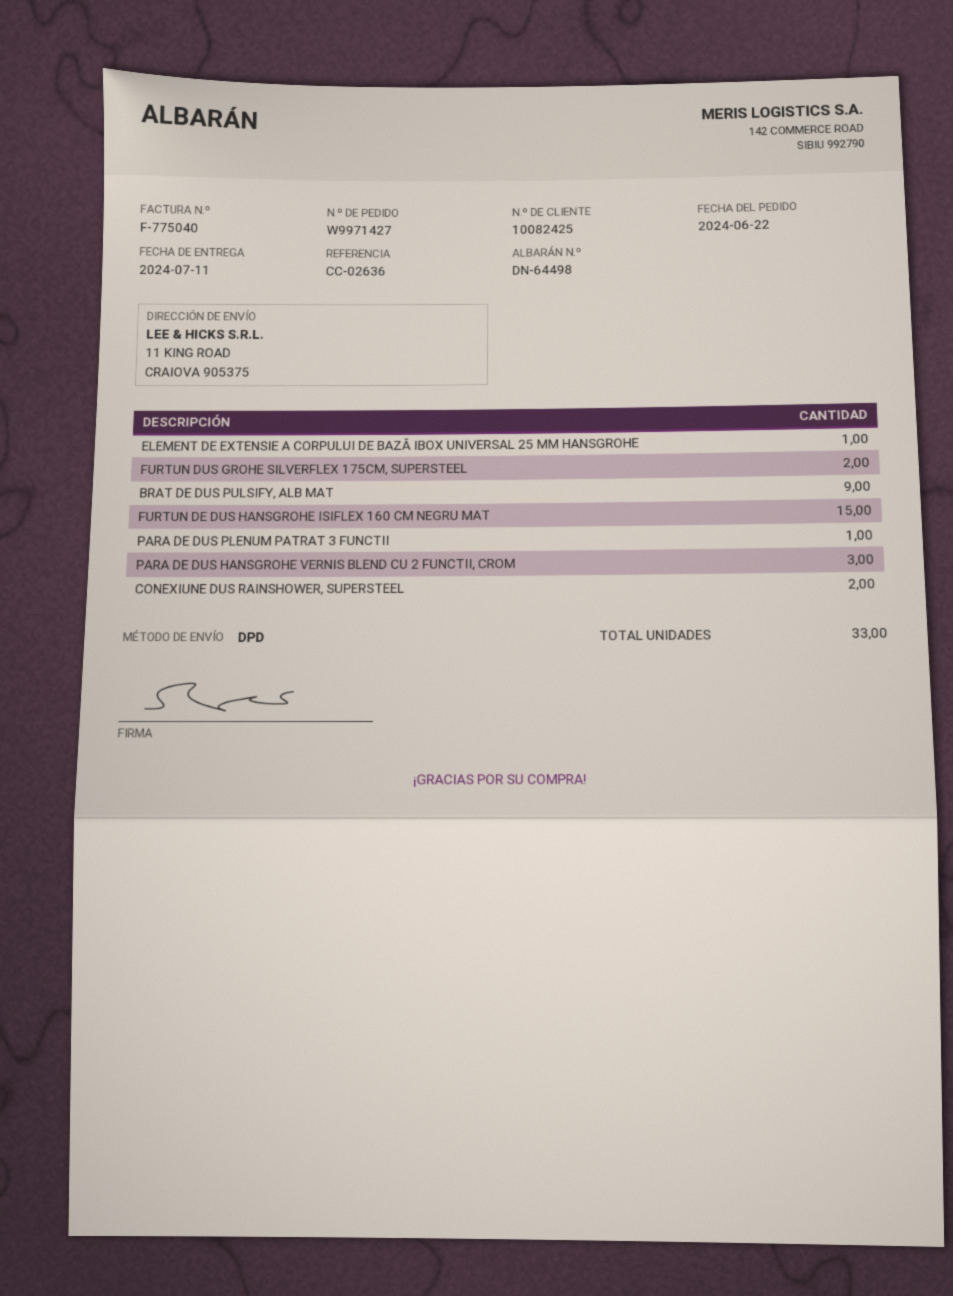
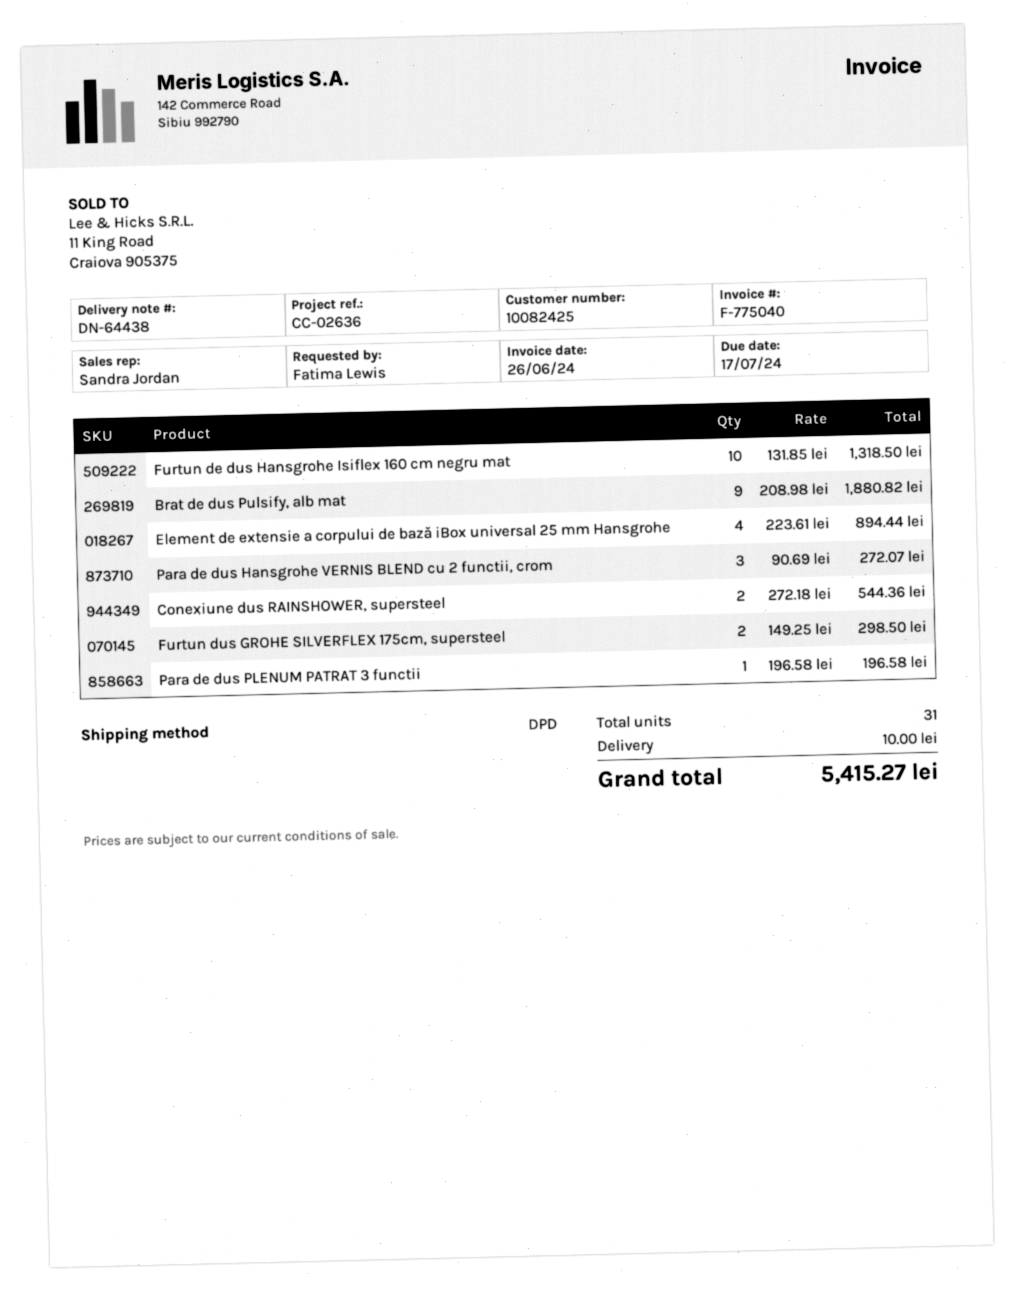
delivery note number: DN-64498 -> DN-64438
ELEMENT DE EXTENSIE A CORPULUI DE BAZĂ IBOX UNIVERSAL 25 MM HANSGROHE: 1 -> 4
FURTUN DE DUS HANSGROHE ISIFLEX 160 CM NEGRU MAT: 15 -> 10
total quantity: 33 -> 31

